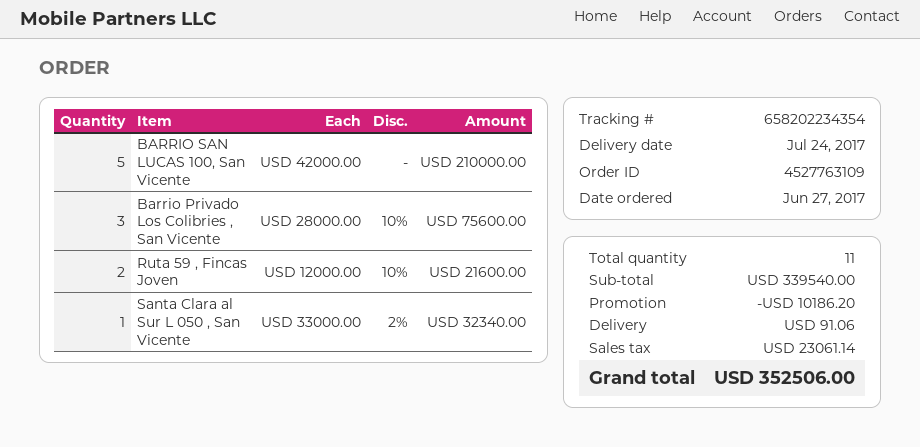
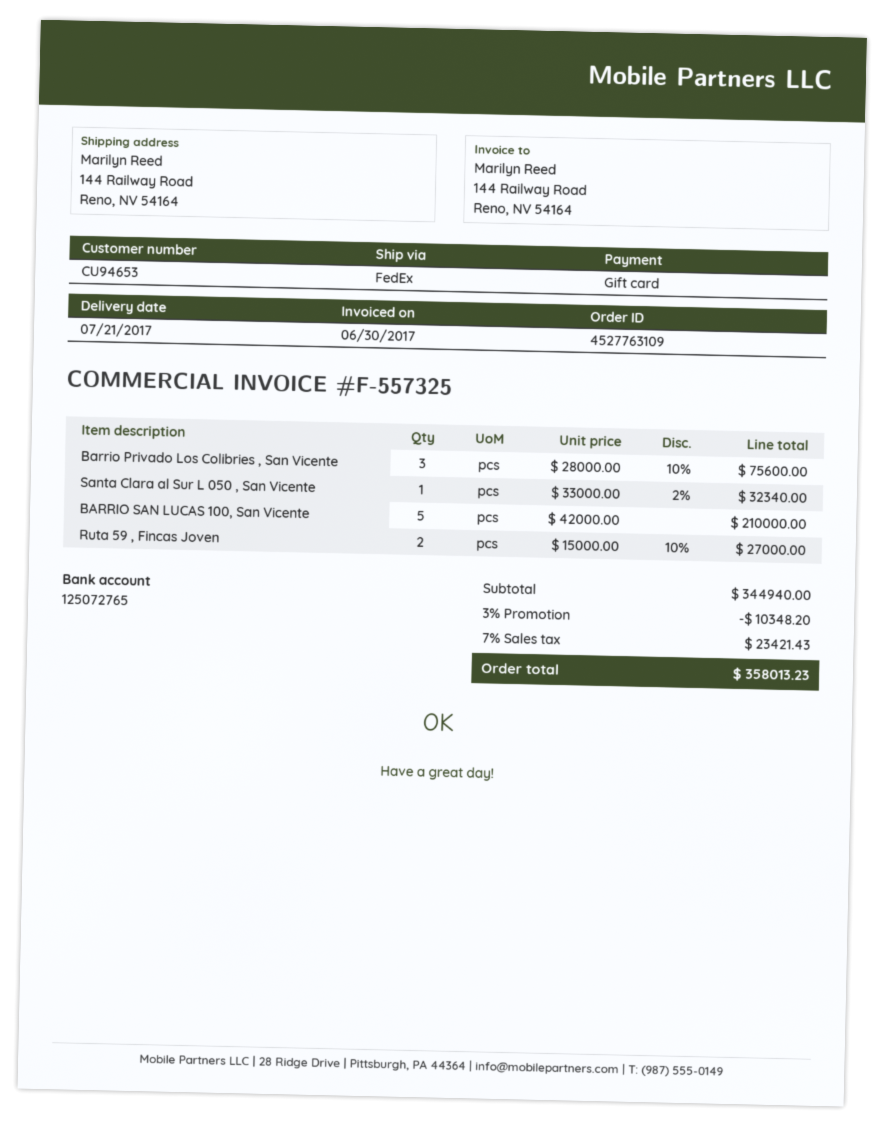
delivery date: 2017-07-24 -> 2017-07-21
Ruta 59 , Fincas Joven: 2 x 12000.00 - 10% = 21600.00 -> 2 x 15000.00 - 10% = 27000.00
subtotal: 339540.00 -> 344940.00
discount: 10186.20 -> 10348.20
shipping: 91.06 -> none
tax: 23061.14 -> 23421.43
total: 352506.00 -> 358013.23

